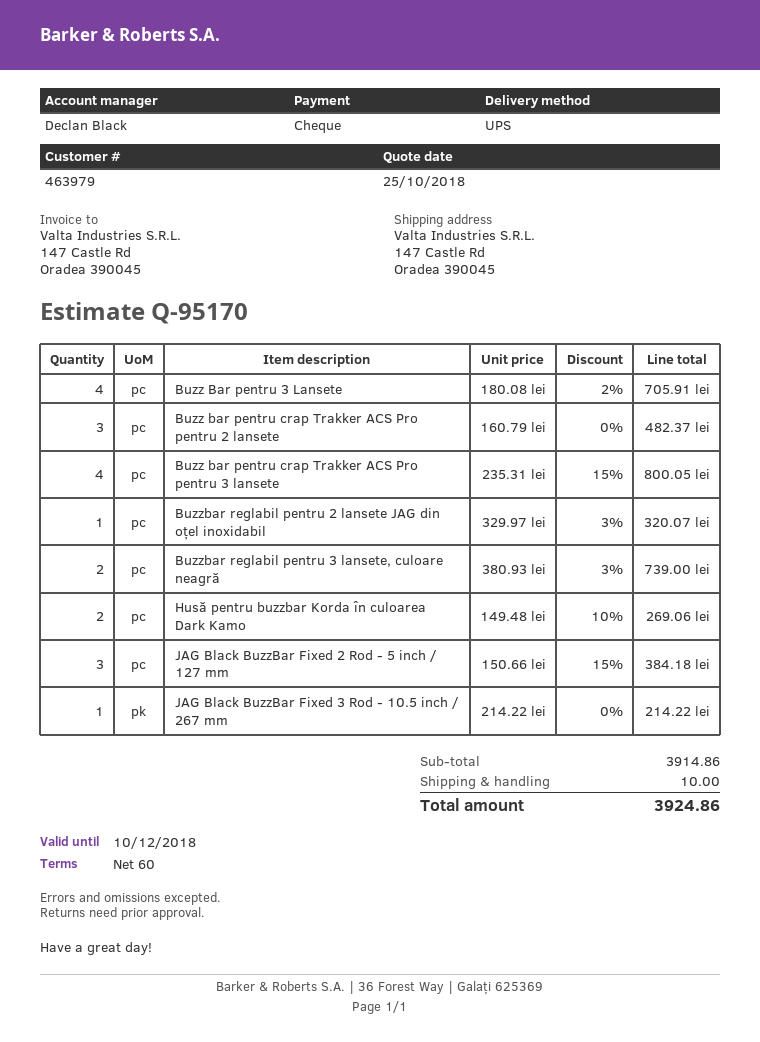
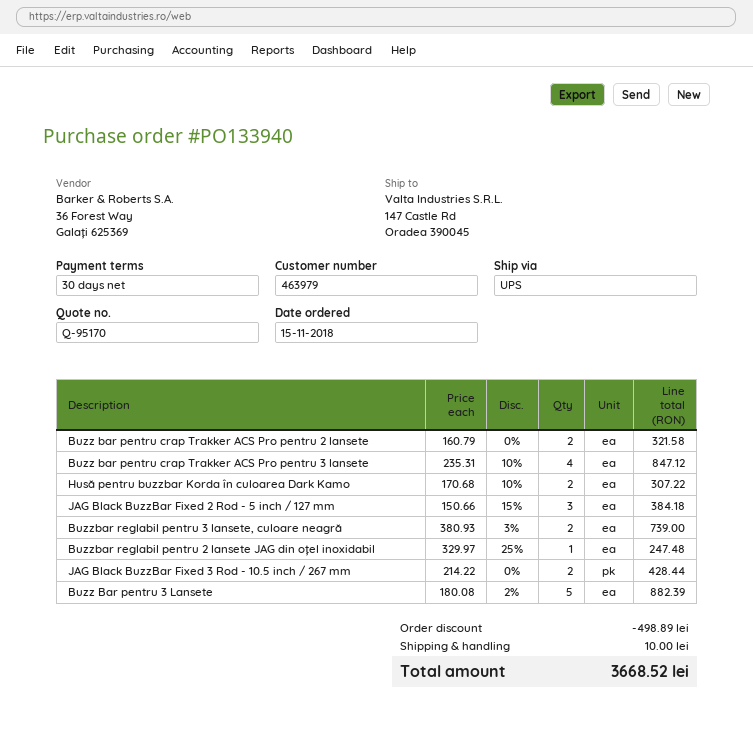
payment terms: 60 days -> 30 days
Buzz Bar pentru 3 Lansete: 4 x 180.08 - 2% = 705.91 -> 5 x 180.08 - 2% = 882.39
Buzz bar pentru crap Trakker ACS Pro pentru 2 lansete: 3 x 160.79 = 482.37 -> 2 x 160.79 = 321.58
Buzz bar pentru crap Trakker ACS Pro pentru 3 lansete: 4 x 235.31 - 15% = 800.05 -> 4 x 235.31 - 10% = 847.12
Buzzbar reglabil pentru 2 lansete JAG din oțel inoxidabil: 1 x 329.97 - 3% = 320.07 -> 1 x 329.97 - 25% = 247.48
Husă pentru buzzbar Korda în culoarea Dark Kamo: 2 x 149.48 - 10% = 269.06 -> 2 x 170.68 - 10% = 307.22
JAG Black BuzzBar Fixed 3 Rod - 10.5 inch / 267 mm: 1 x 214.22 = 214.22 -> 2 x 214.22 = 428.44
discount: none -> 498.89
total: 3924.86 -> 3668.52

